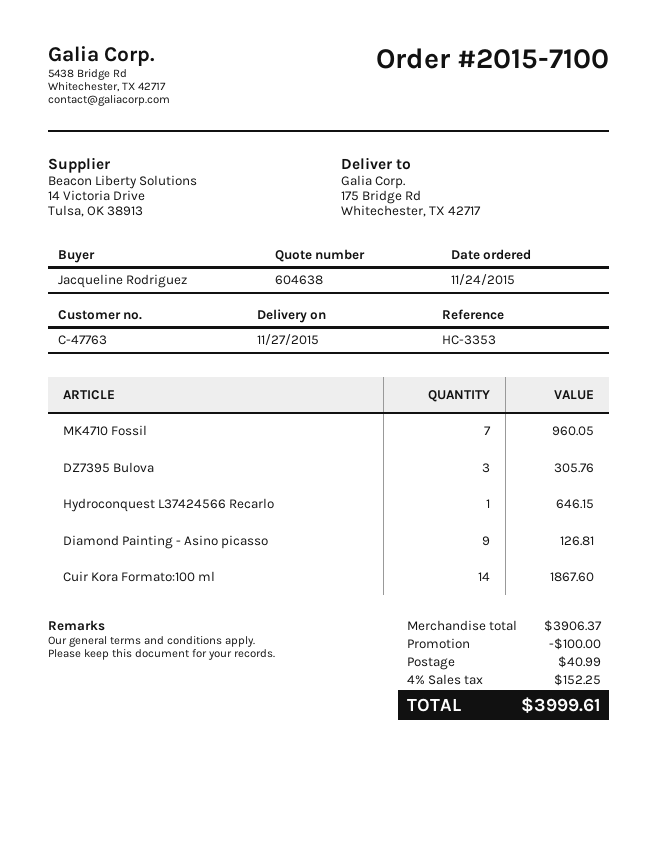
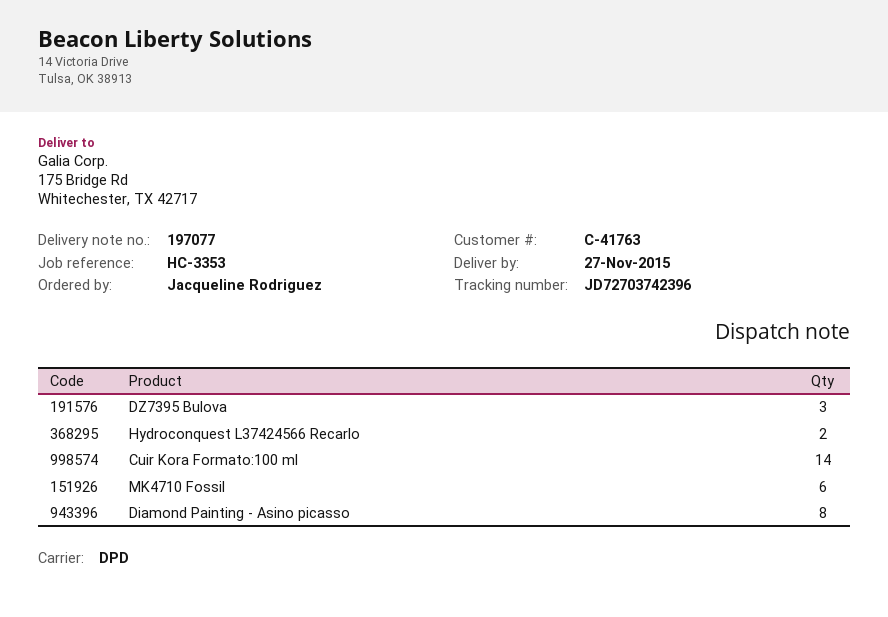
customer number: C-47763 -> C-41763
MK4710 Fossil: 7 -> 6
Hydroconquest L37424566 Recarlo: 1 -> 2
Diamond Painting - Asino picasso: 9 -> 8

